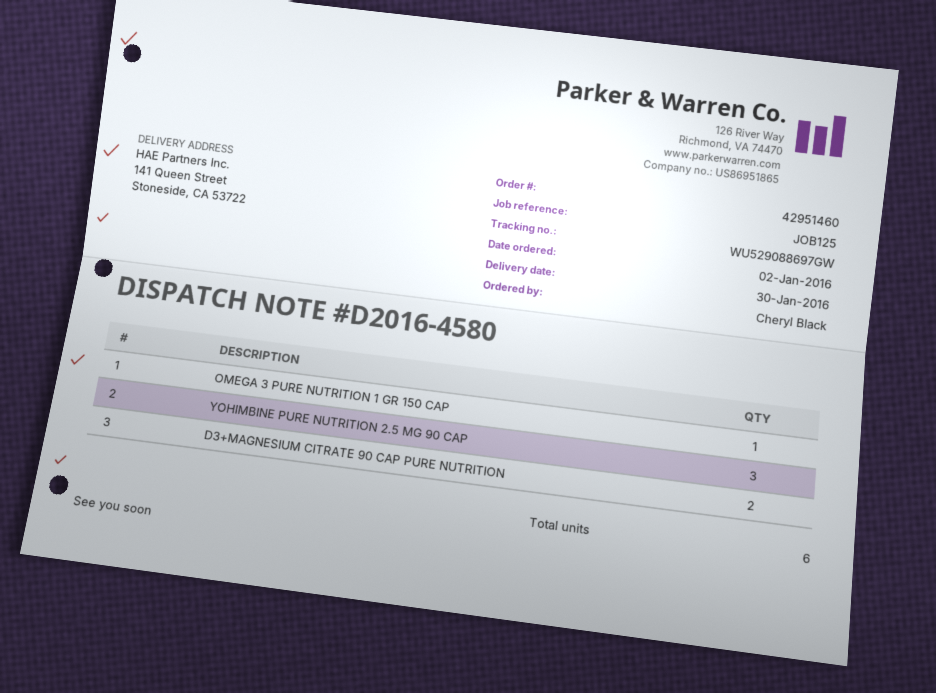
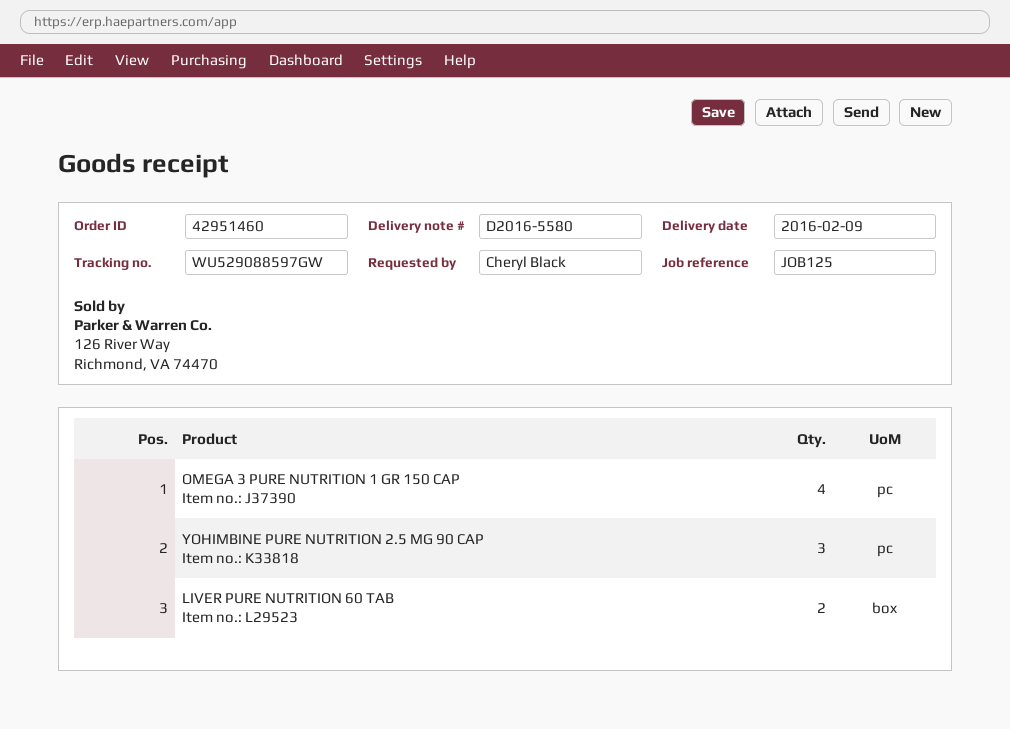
delivery note number: D2016-4580 -> D2016-5580
delivery date: 2016-01-30 -> 2016-02-09
tracking number: WU529088697GW -> WU529088597GW
OMEGA 3 PURE NUTRITION 1 GR 150 CAP: 1 -> 4
D3+MAGNESIUM CITRATE 90 CAP PURE NUTRITION: 2 -> none
LIVER PURE NUTRITION 60 TAB: none -> 2

